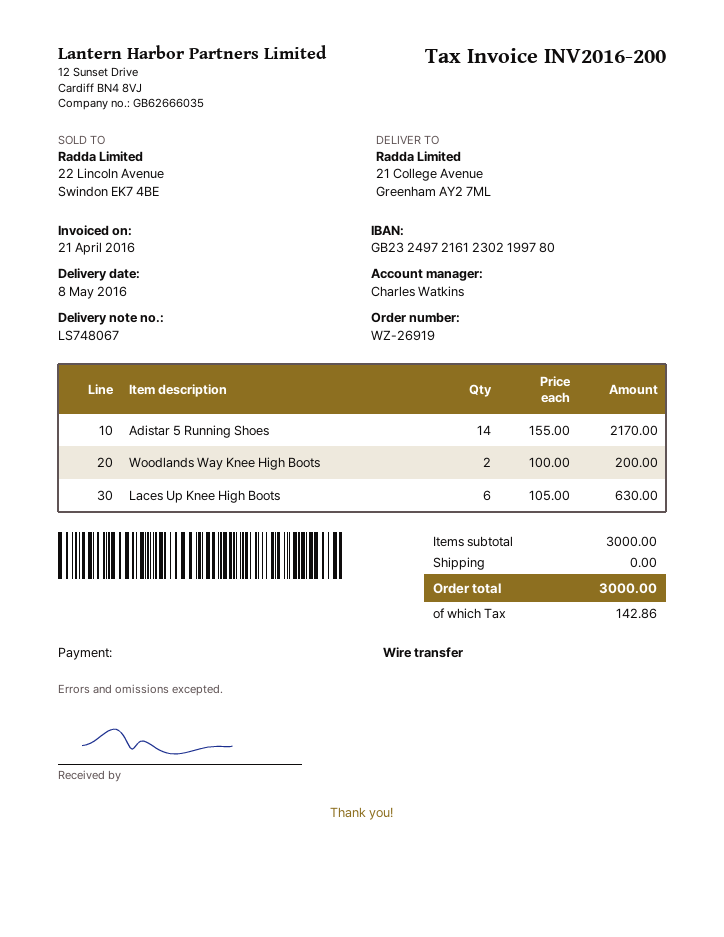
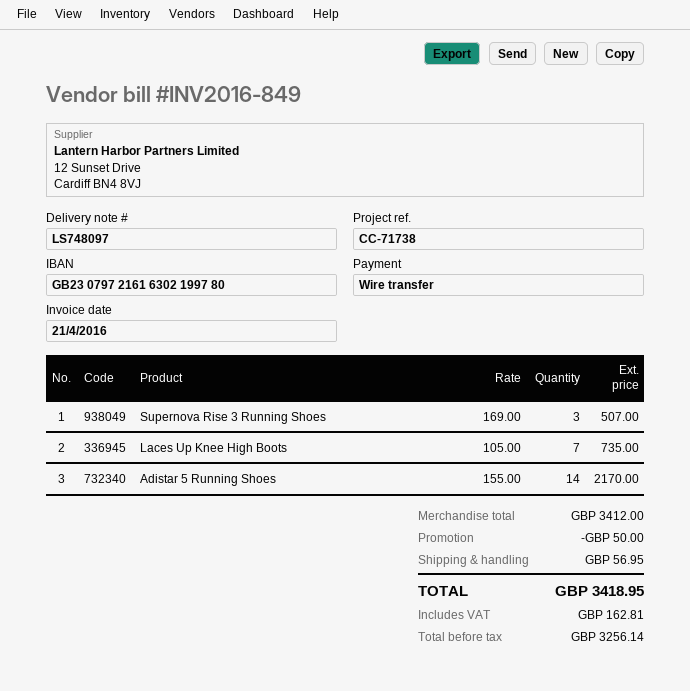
delivery note number: LS748067 -> LS748097
invoice number: INV2016-200 -> INV2016-849
bank account: GB23249721612302199780 -> GB23079721616302199780
Woodlands Way Knee High Boots: 2 x 100.00 = 200.00 -> none
Laces Up Knee High Boots: 6 x 105.00 = 630.00 -> 7 x 105.00 = 735.00
Supernova Rise 3 Running Shoes: none -> 3 x 169.00 = 507.00
subtotal: 3000.00 -> 3412.00
discount: none -> 50.00
shipping: 0.00 -> 56.95
tax: 142.86 -> 162.81
total: 3000.00 -> 3418.95

